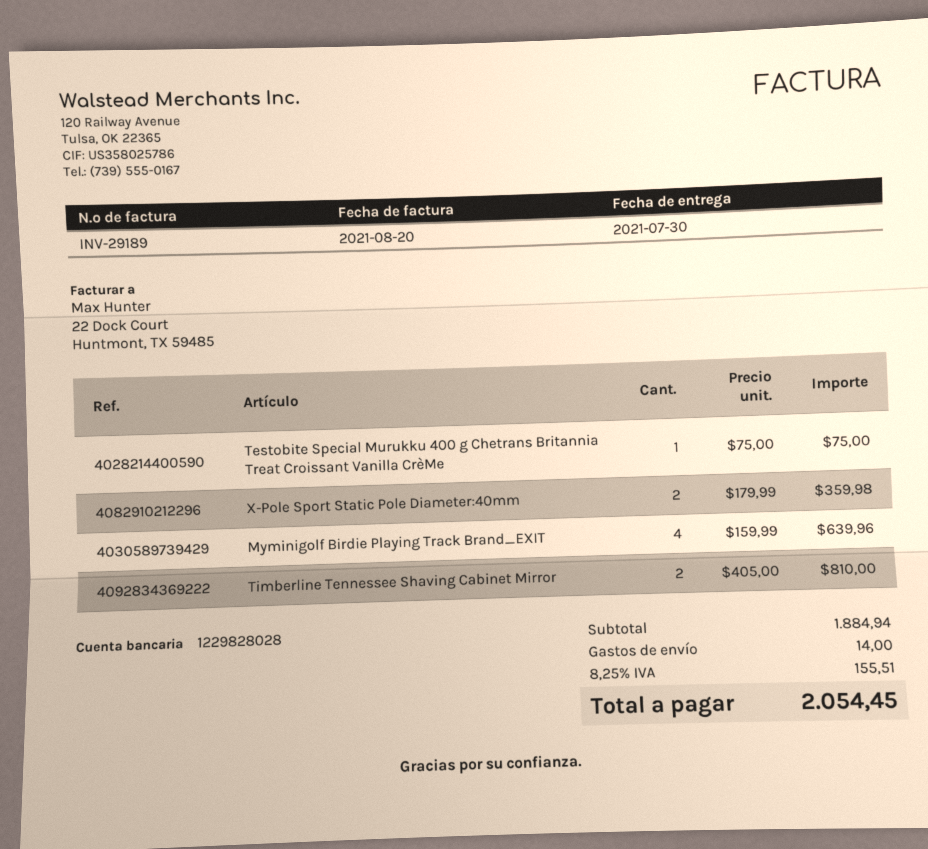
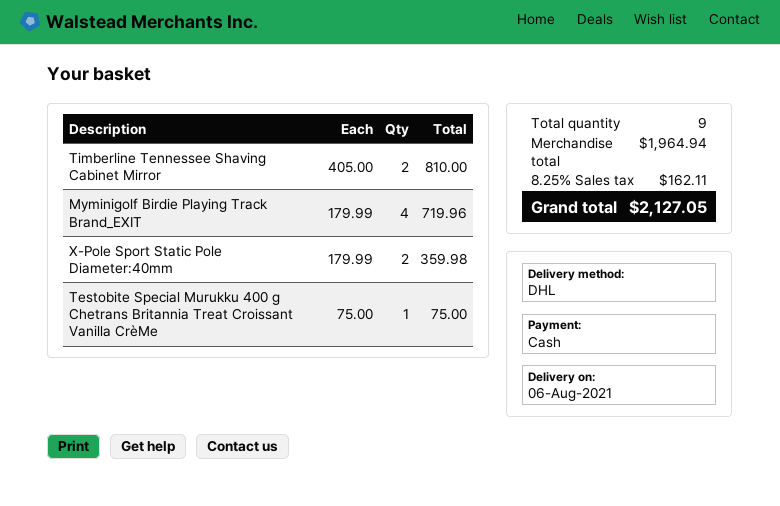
delivery date: 2021-07-30 -> 2021-08-06
Myminigolf Birdie Playing Track Brand_EXIT: 4 x 159.99 = 639.96 -> 4 x 179.99 = 719.96
subtotal: 1884.94 -> 1964.94
shipping: 14.00 -> none
tax: 8.25% = 155.51 -> 8.25% = 162.11
total: 2054.45 -> 2127.05

